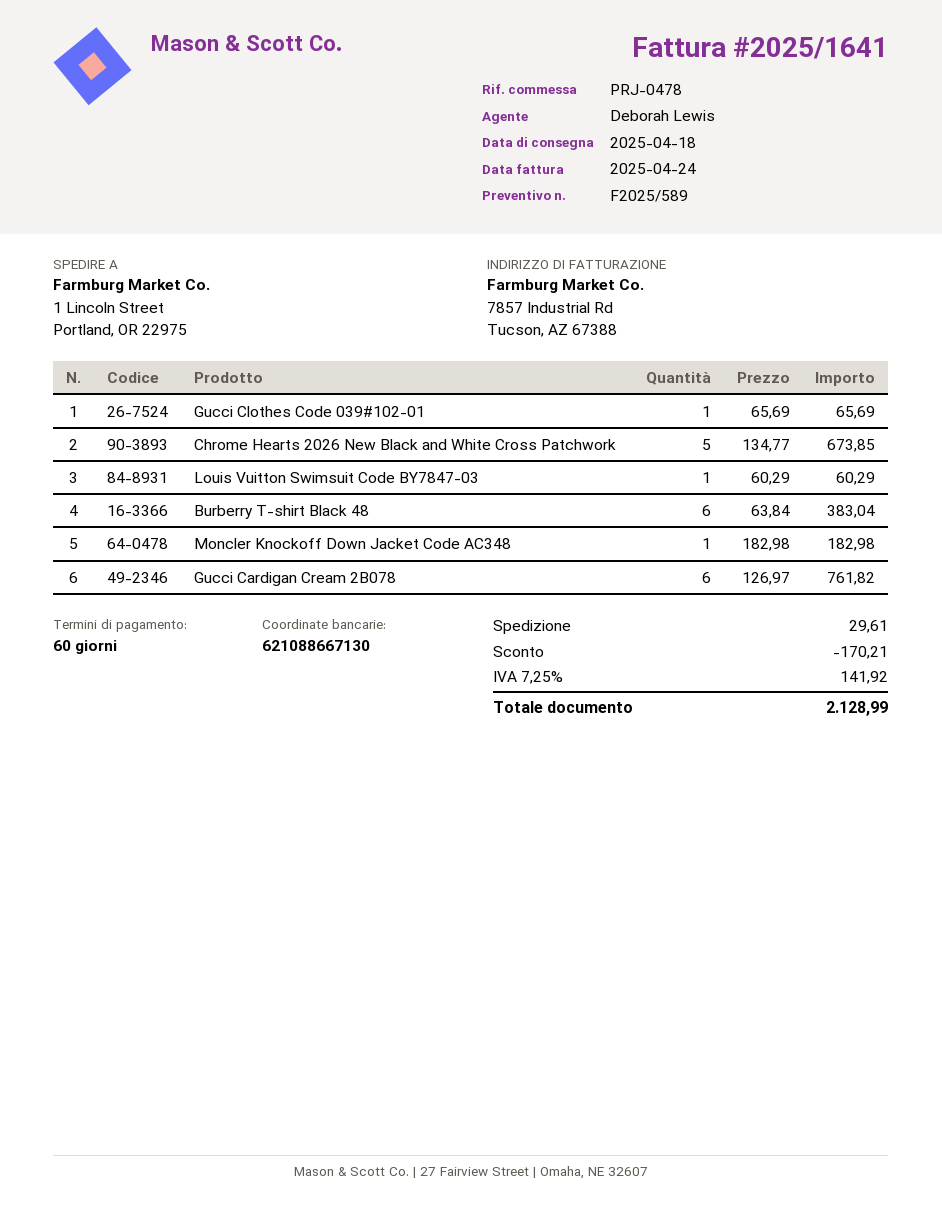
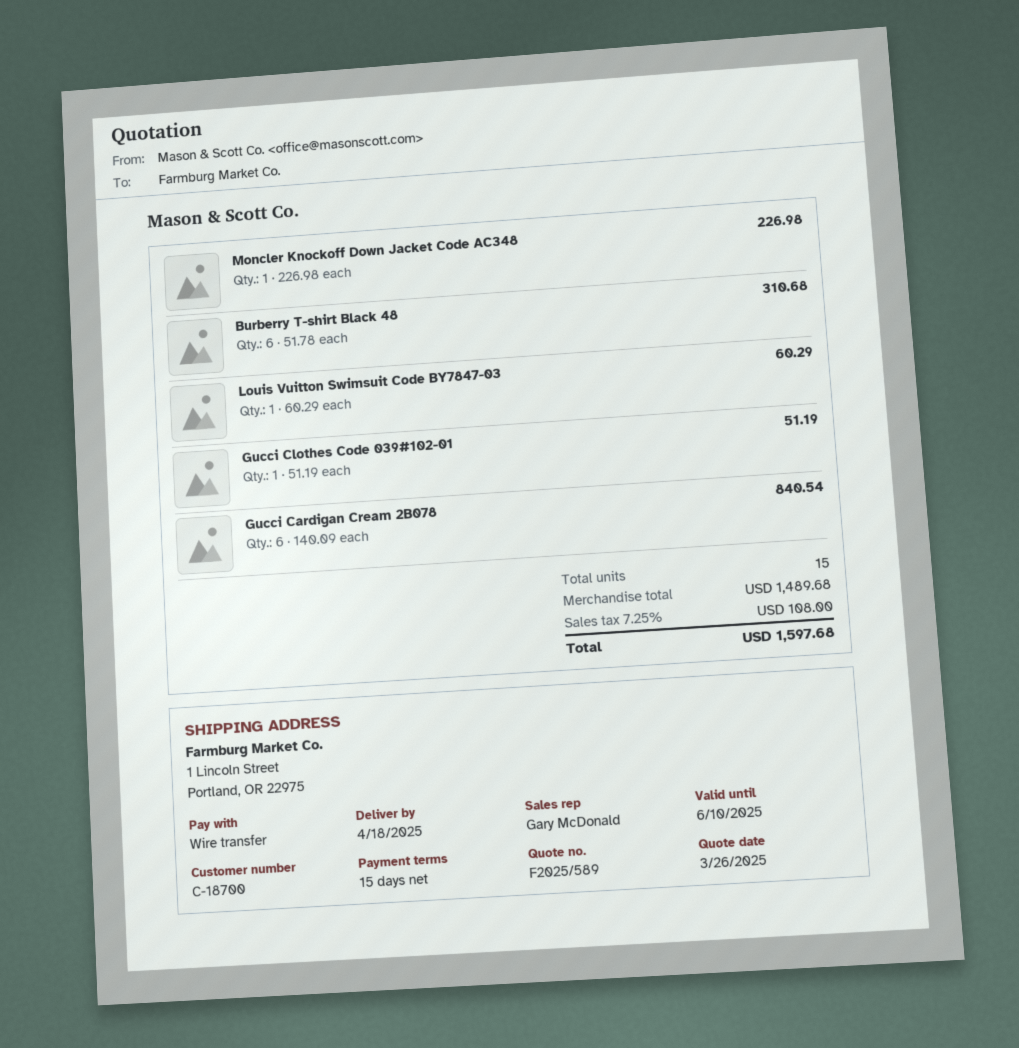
payment terms: 60 days -> 15 days
sales rep: Deborah Lewis -> Gary McDonald
Gucci Clothes Code 039#102-01: 1 x 65.69 = 65.69 -> 1 x 51.19 = 51.19
Chrome Hearts 2026 New Black and White Cross Patchwork: 5 x 134.77 = 673.85 -> none
Burberry T-shirt Black 48: 6 x 63.84 = 383.04 -> 6 x 51.78 = 310.68
Moncler Knockoff Down Jacket Code AC348: 1 x 182.98 = 182.98 -> 1 x 226.98 = 226.98
Gucci Cardigan Cream 2B078: 6 x 126.97 = 761.82 -> 6 x 140.09 = 840.54
discount: 170.21 -> none
shipping: 29.61 -> none
tax: 7.25% = 141.92 -> 7.25% = 108.00
total: 2128.99 -> 1597.68

